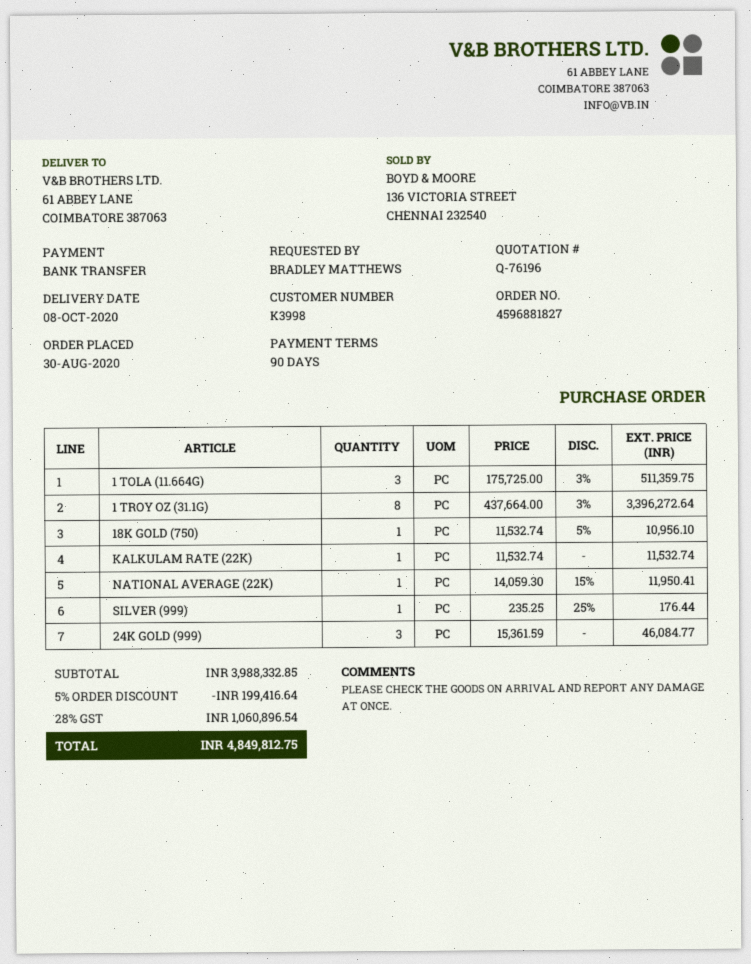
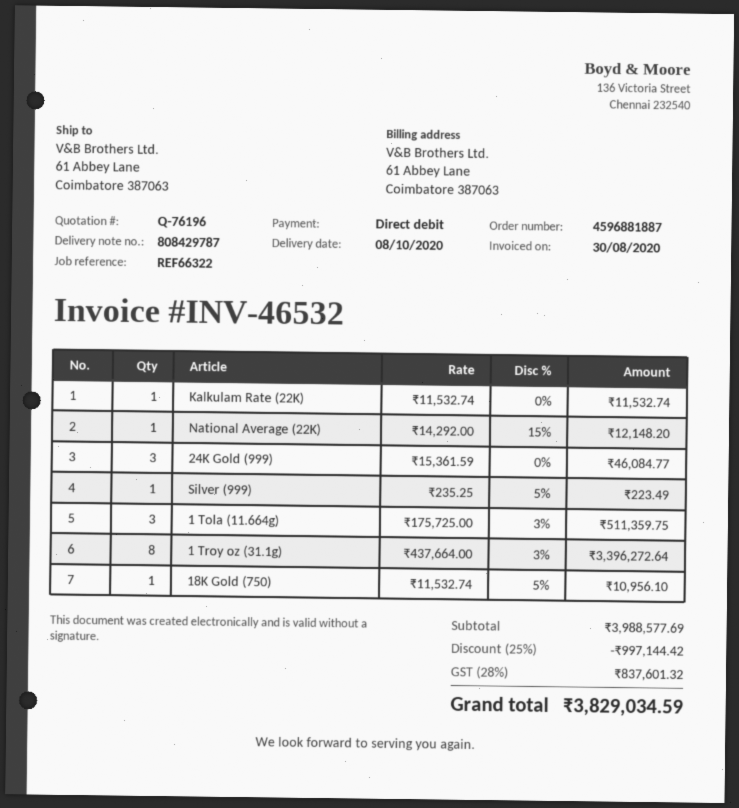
order number: 4596881827 -> 4596881887
payment method: bank transfer -> direct debit
NATIONAL AVERAGE (22K): 1 x 14059.30 - 15% = 11950.41 -> 1 x 14292.00 - 15% = 12148.20
SILVER (999): 1 x 235.25 - 25% = 176.44 -> 1 x 235.25 - 5% = 223.49
subtotal: 3988332.85 -> 3988577.69
discount: 5% = 199416.64 -> 25% = 997144.42
tax: 28% = 1060896.54 -> 28% = 837601.32
total: 4849812.75 -> 3829034.59

